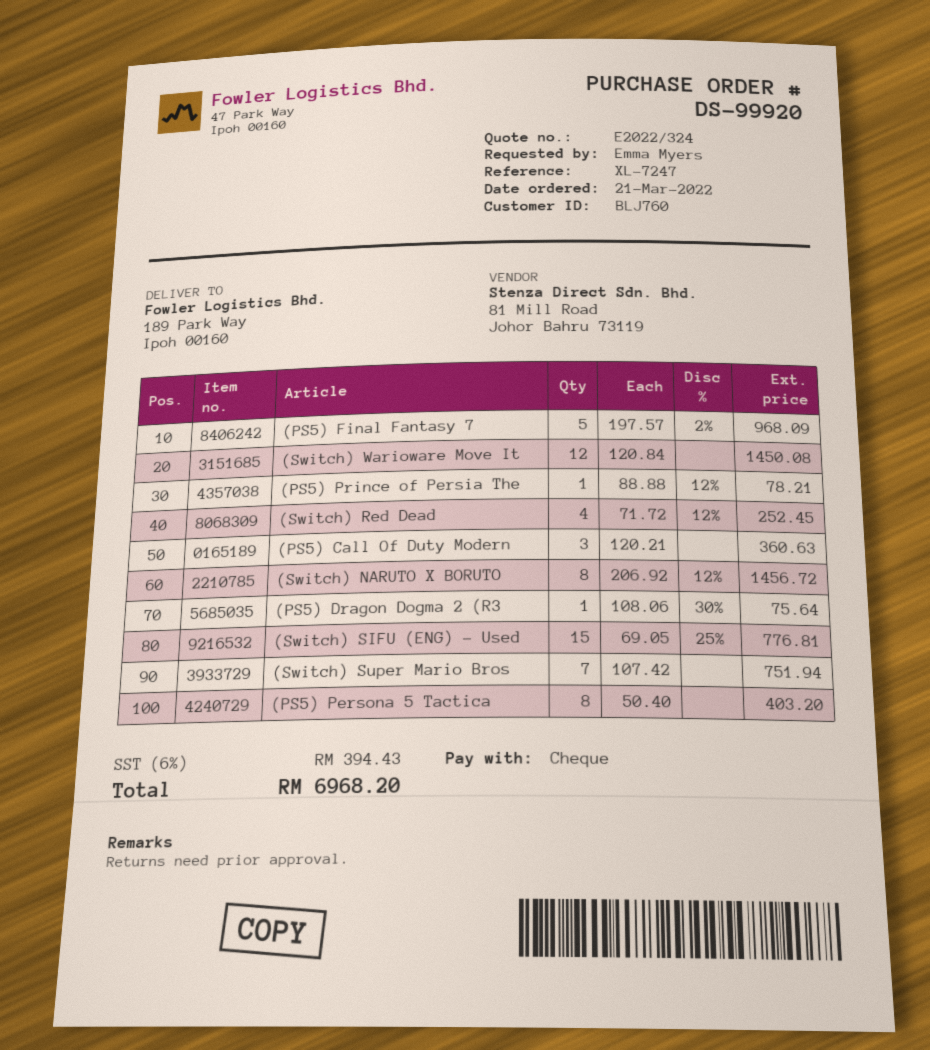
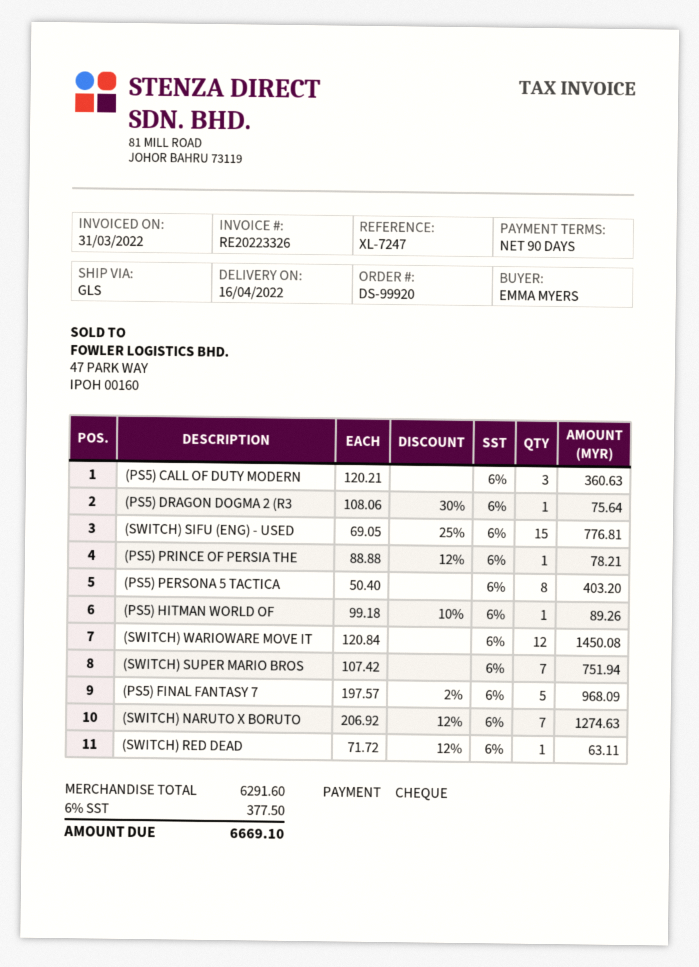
(Switch) Red Dead: 4 x 71.72 - 12% = 252.45 -> 1 x 71.72 - 12% = 63.11
(Switch) NARUTO X BORUTO: 8 x 206.92 - 12% = 1456.72 -> 7 x 206.92 - 12% = 1274.63
(PS5) HITMAN WORLD OF: none -> 1 x 99.18 - 10% = 89.26
tax: 6% = 394.43 -> 6% = 377.50
total: 6968.20 -> 6669.10

